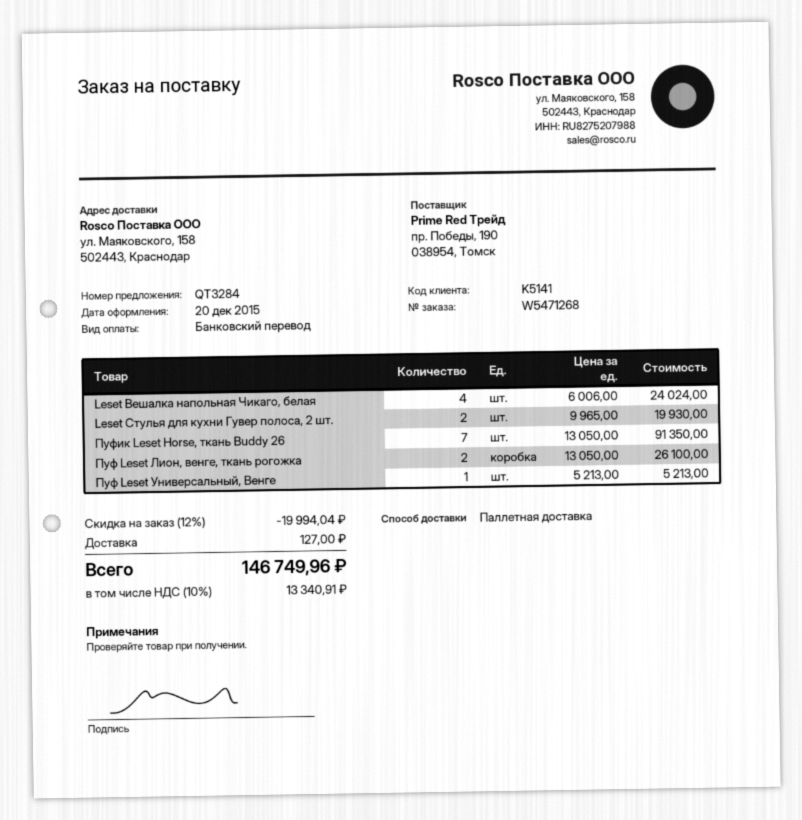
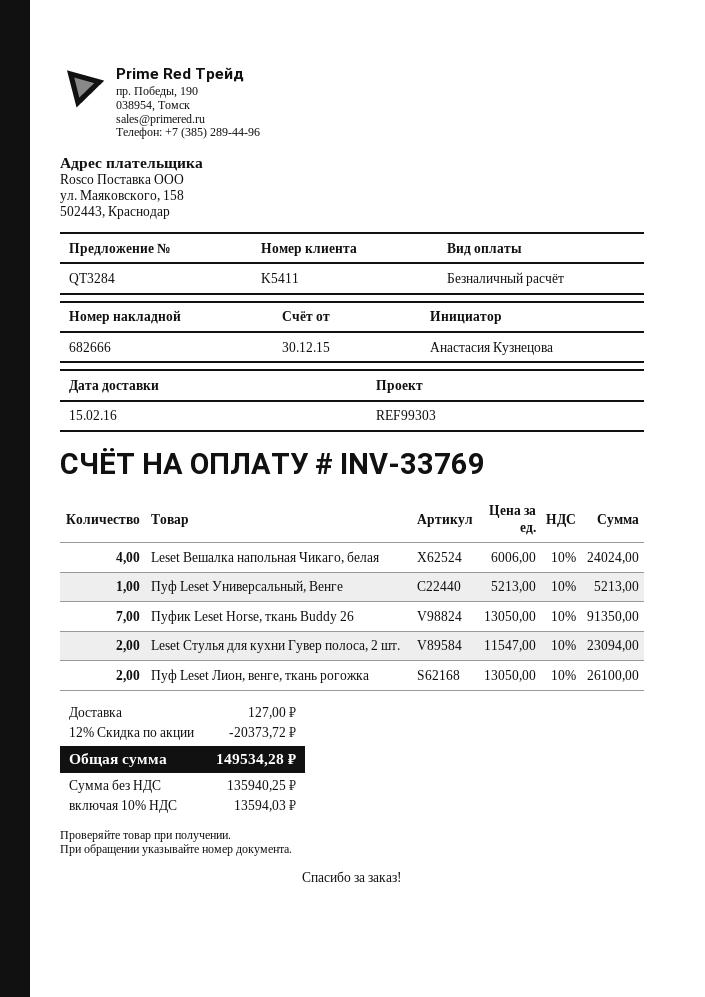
customer number: K5141 -> K5411
Leset Стулья для кухни Гувер полоса, 2 шт.: 2 x 9965.00 = 19930.00 -> 2 x 11547.00 = 23094.00
discount: 12% = 19994.04 -> 12% = 20373.72
tax: 10% = 13340.91 -> 10% = 13594.03
total: 146749.96 -> 149534.28

